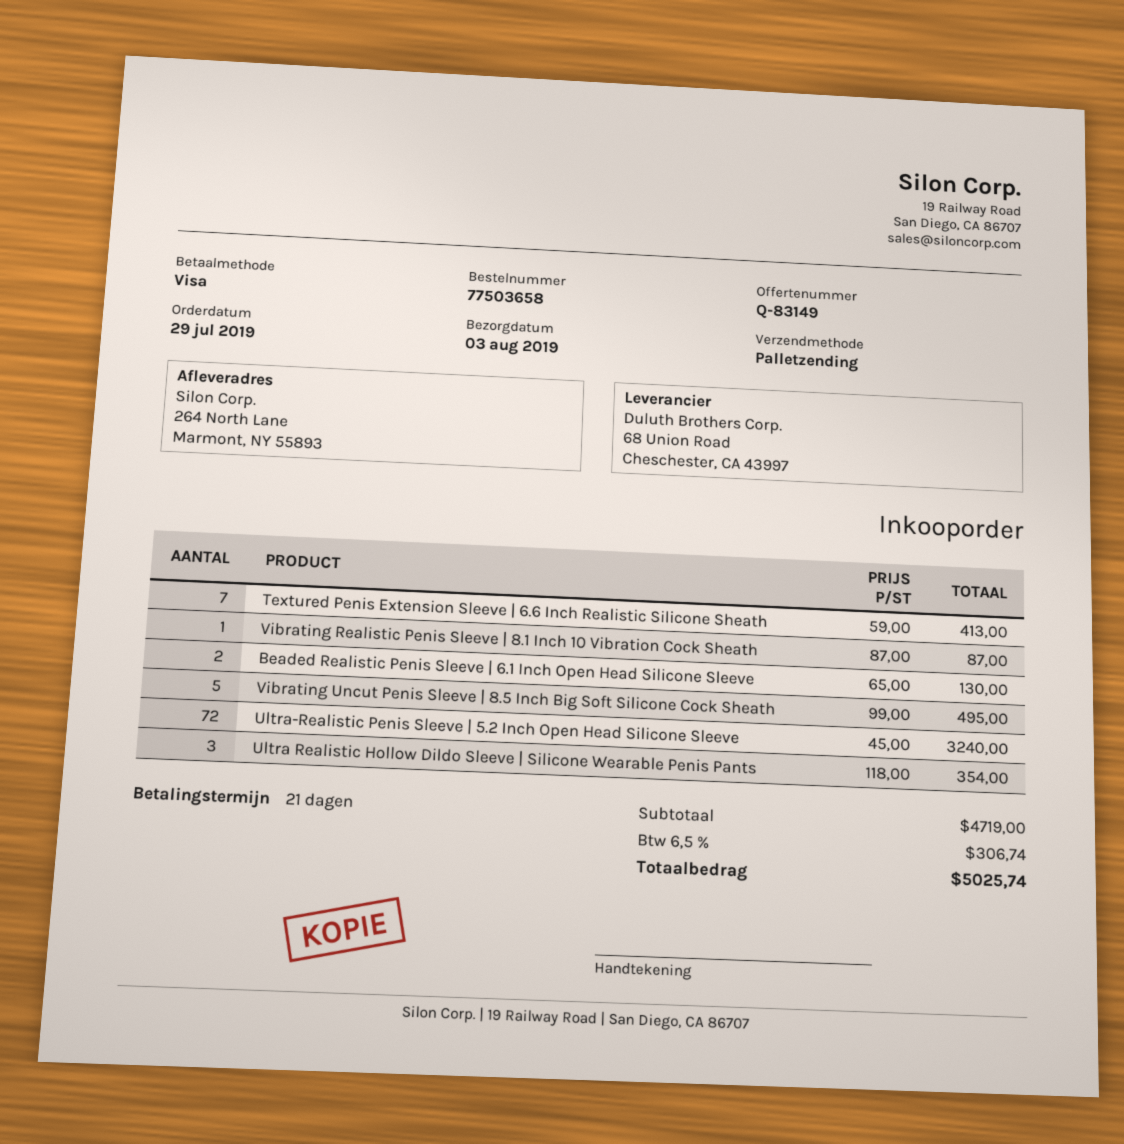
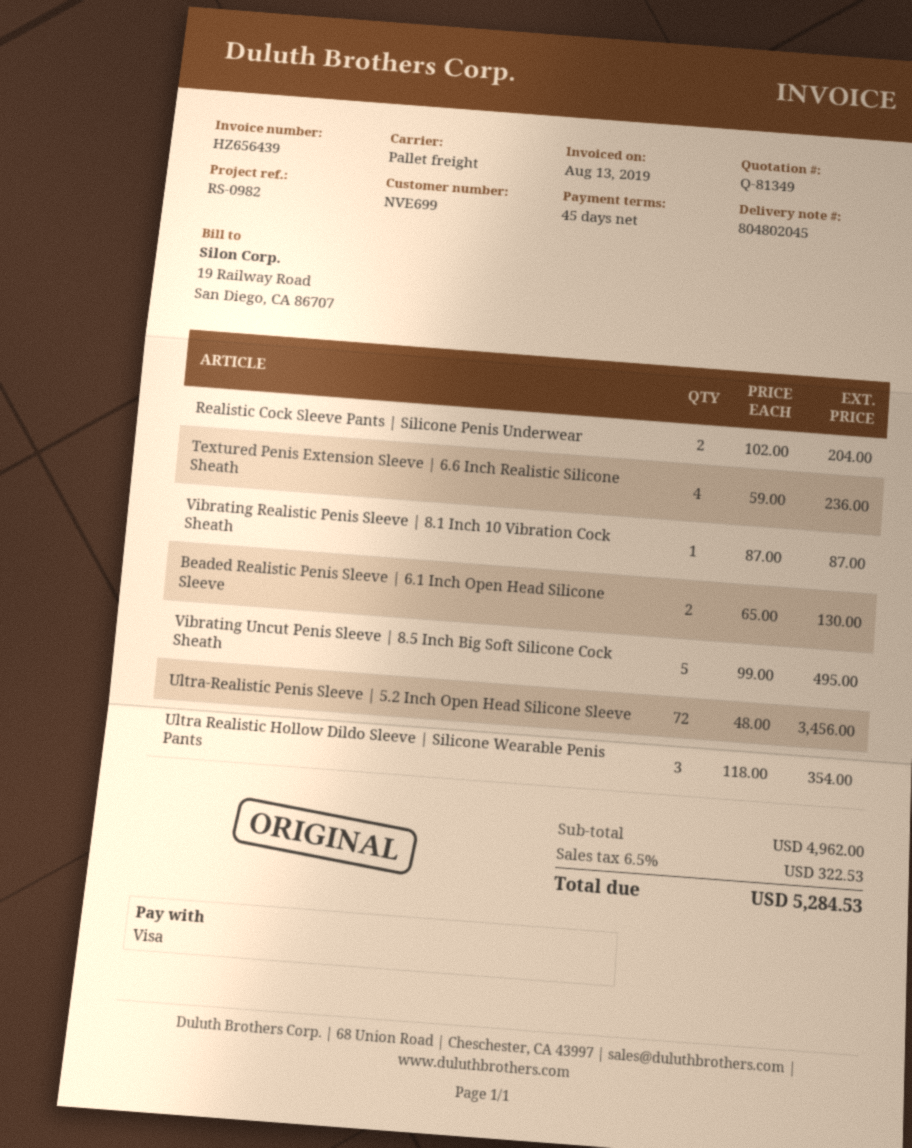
quote number: Q-83149 -> Q-81349
payment terms: 21 days -> 45 days
Textured Penis Extension Sleeve | 6.6 Inch Realistic Silicone Sheath: 7 x 59.00 = 413.00 -> 4 x 59.00 = 236.00
Ultra-Realistic Penis Sleeve | 5.2 Inch Open Head Silicone Sleeve: 72 x 45.00 = 3240.00 -> 72 x 48.00 = 3456.00
Realistic Cock Sleeve Pants | Silicone Penis Underwear: none -> 2 x 102.00 = 204.00
subtotal: 4719.00 -> 4962.00
tax: 6.5% = 306.74 -> 6.5% = 322.53
total: 5025.74 -> 5284.53

